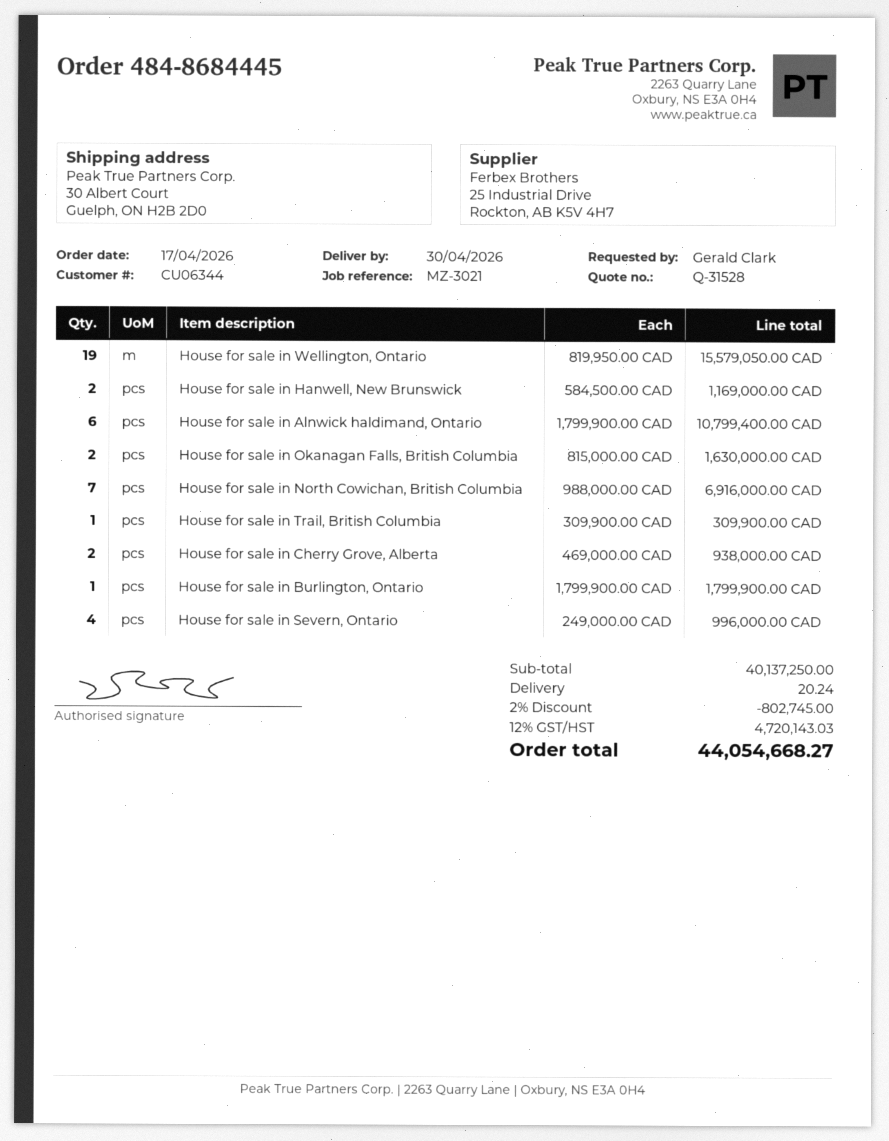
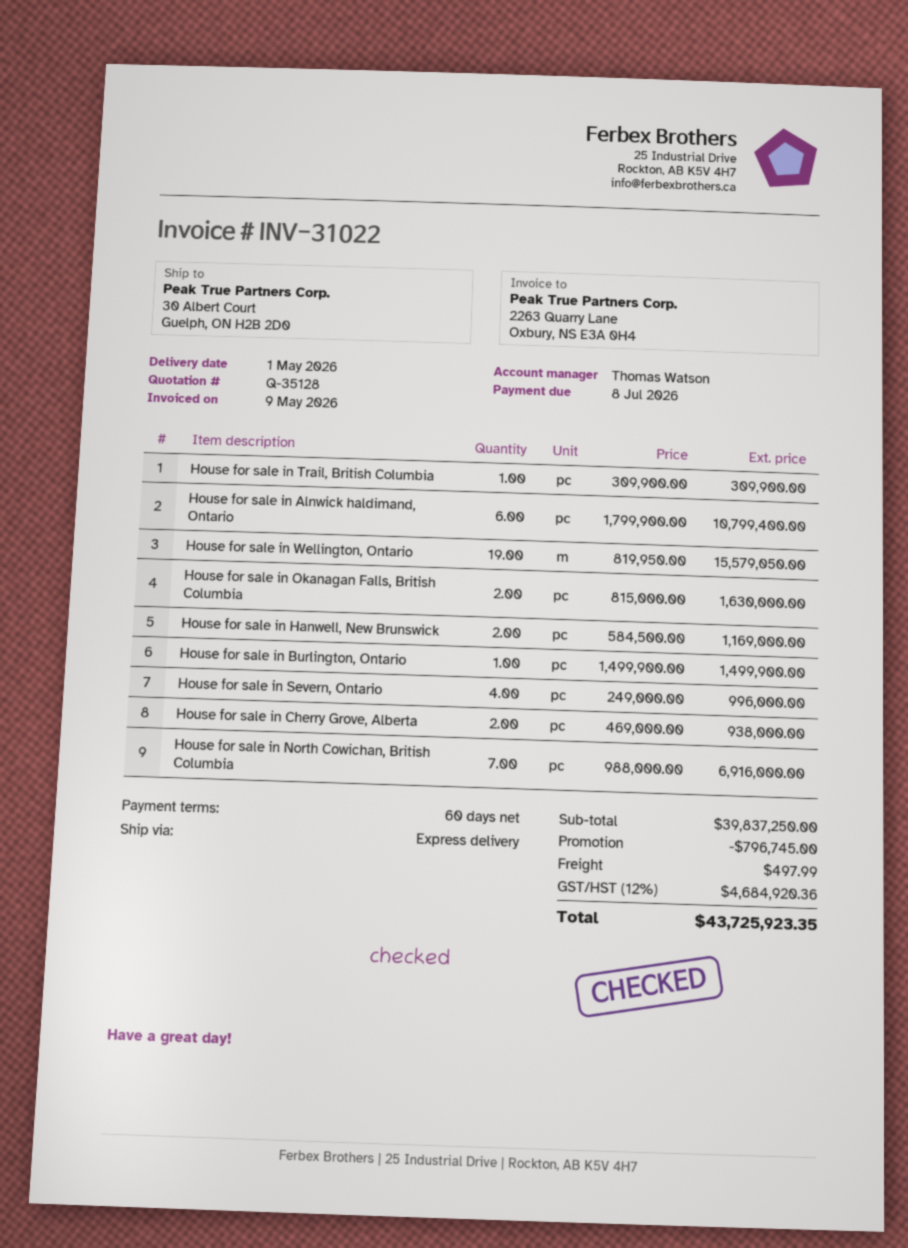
quote number: Q-31528 -> Q-35128
delivery date: 2026-04-30 -> 2026-05-01
House for sale in Burlington, Ontario: 1 x 1799900.00 = 1799900.00 -> 1 x 1499900.00 = 1499900.00
subtotal: 40137250.00 -> 39837250.00
discount: 802745.00 -> 796745.00
shipping: 20.24 -> 497.99
tax: 12% = 4720143.03 -> 12% = 4684920.36
total: 44054668.27 -> 43725923.35

